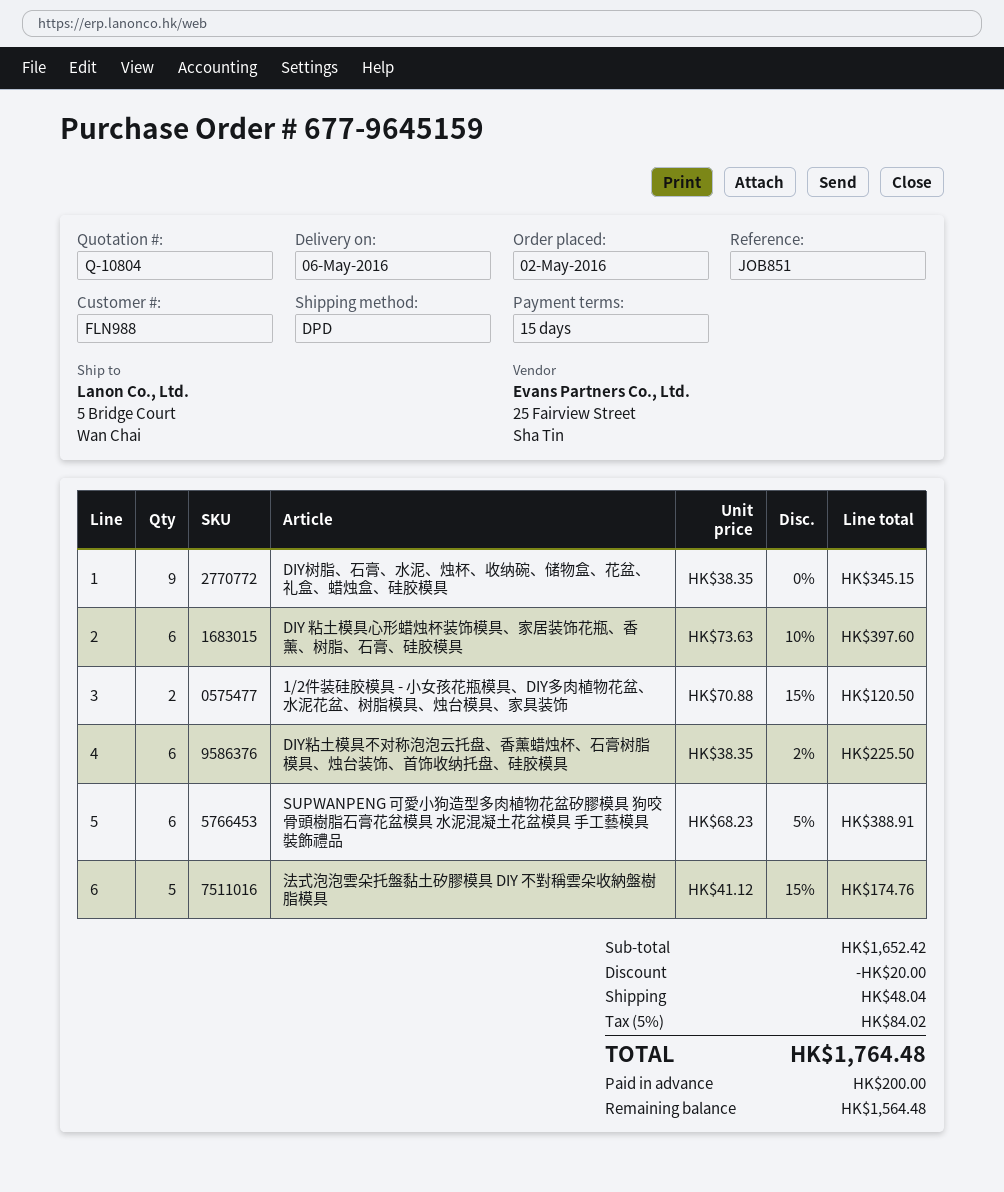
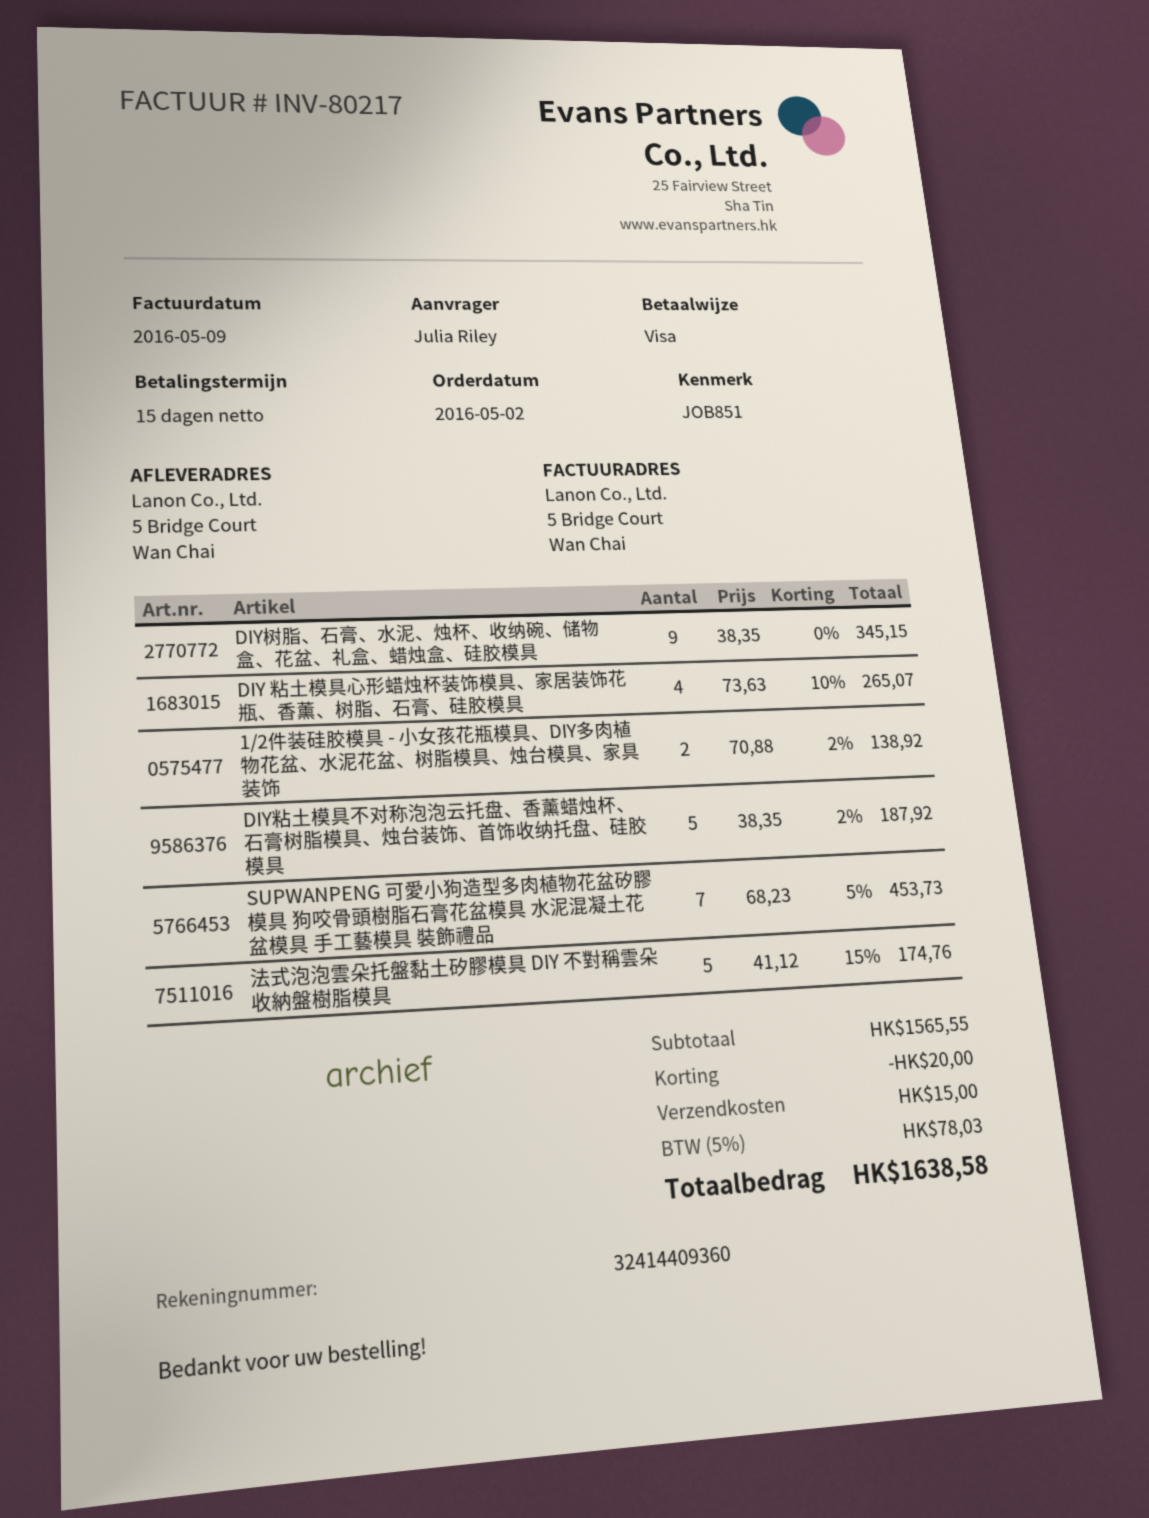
DIY 粘土模具心形蜡烛杯装饰模具、家居装饰花瓶、香薰、树脂、石膏、硅胶模具: 6 x 73.63 - 10% = 397.60 -> 4 x 73.63 - 10% = 265.07
1/2件装硅胶模具 - 小女孩花瓶模具、DIY多肉植物花盆、水泥花盆、树脂模具、烛台模具、家具装饰: 2 x 70.88 - 15% = 120.50 -> 2 x 70.88 - 2% = 138.92
DIY粘土模具不对称泡泡云托盘、香薰蜡烛杯、石膏树脂模具、烛台装饰、首饰收纳托盘、硅胶模具: 6 x 38.35 - 2% = 225.50 -> 5 x 38.35 - 2% = 187.92
SUPWANPENG 可愛小狗造型多肉植物花盆矽膠模具 狗咬骨頭樹脂石膏花盆模具 水泥混凝土花盆模具 手工藝模具 裝飾禮品: 6 x 68.23 - 5% = 388.91 -> 7 x 68.23 - 5% = 453.73
subtotal: 1652.42 -> 1565.55
shipping: 48.04 -> 15.00
tax: 5% = 84.02 -> 5% = 78.03
total: 1764.48 -> 1638.58

